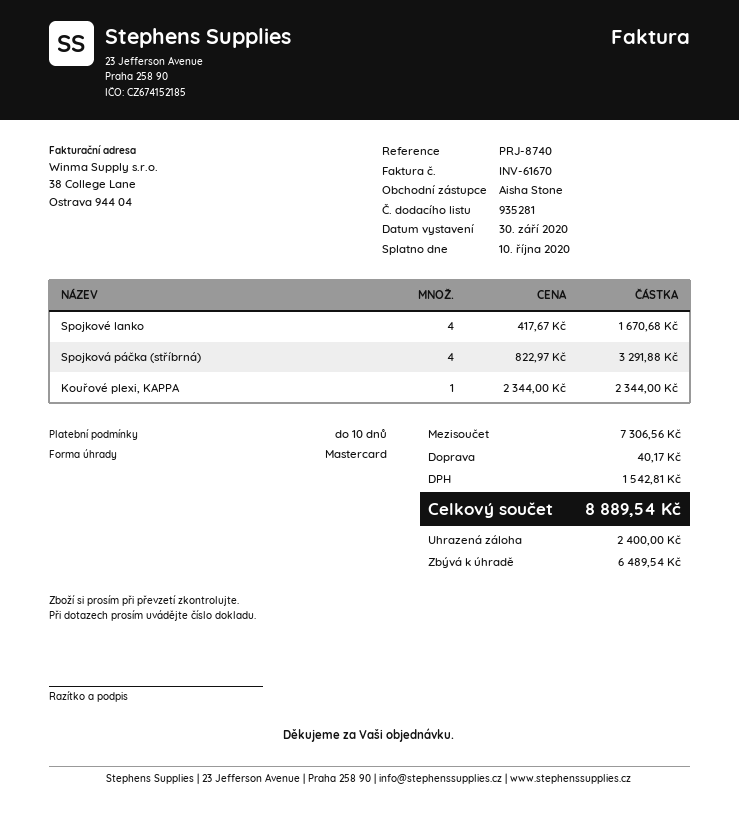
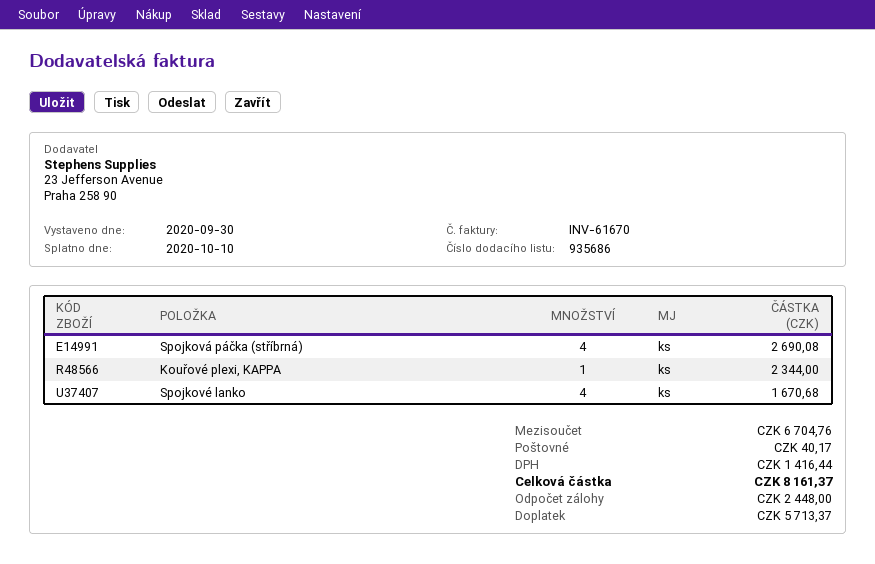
delivery note number: 935281 -> 935686
Spojková páčka (stříbrná): 4 for 3291.88 -> 4 for 2690.08
subtotal: 7306.56 -> 6704.76
tax: 1542.81 -> 1416.44
total: 8889.54 -> 8161.37
deposit: 2400.00 -> 2448.00
balance: 6489.54 -> 5713.37

